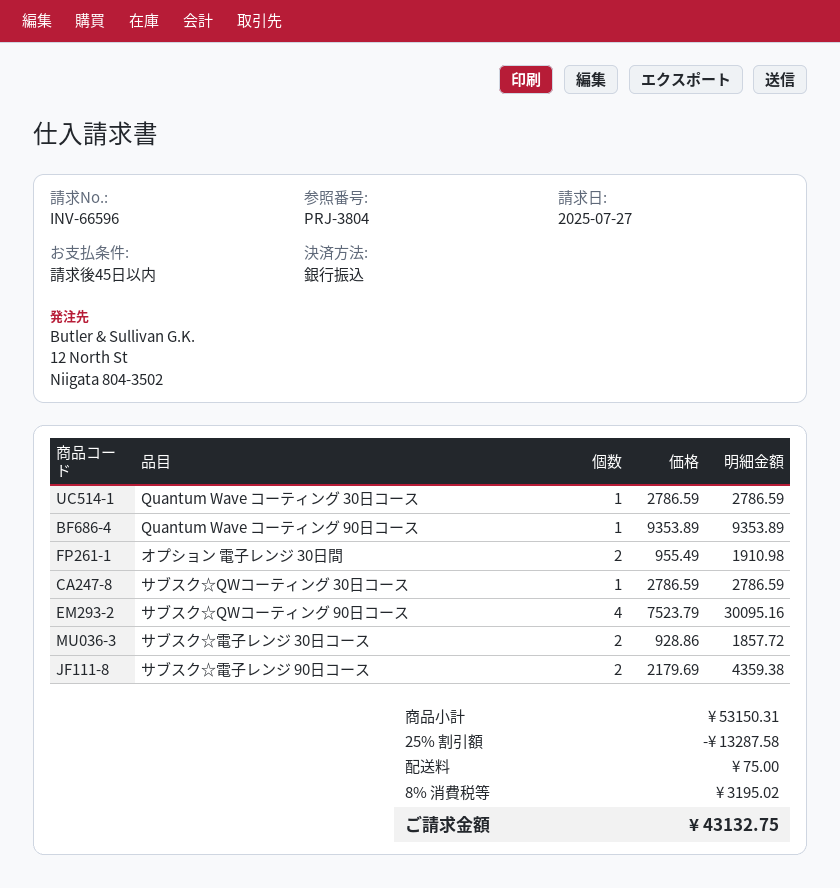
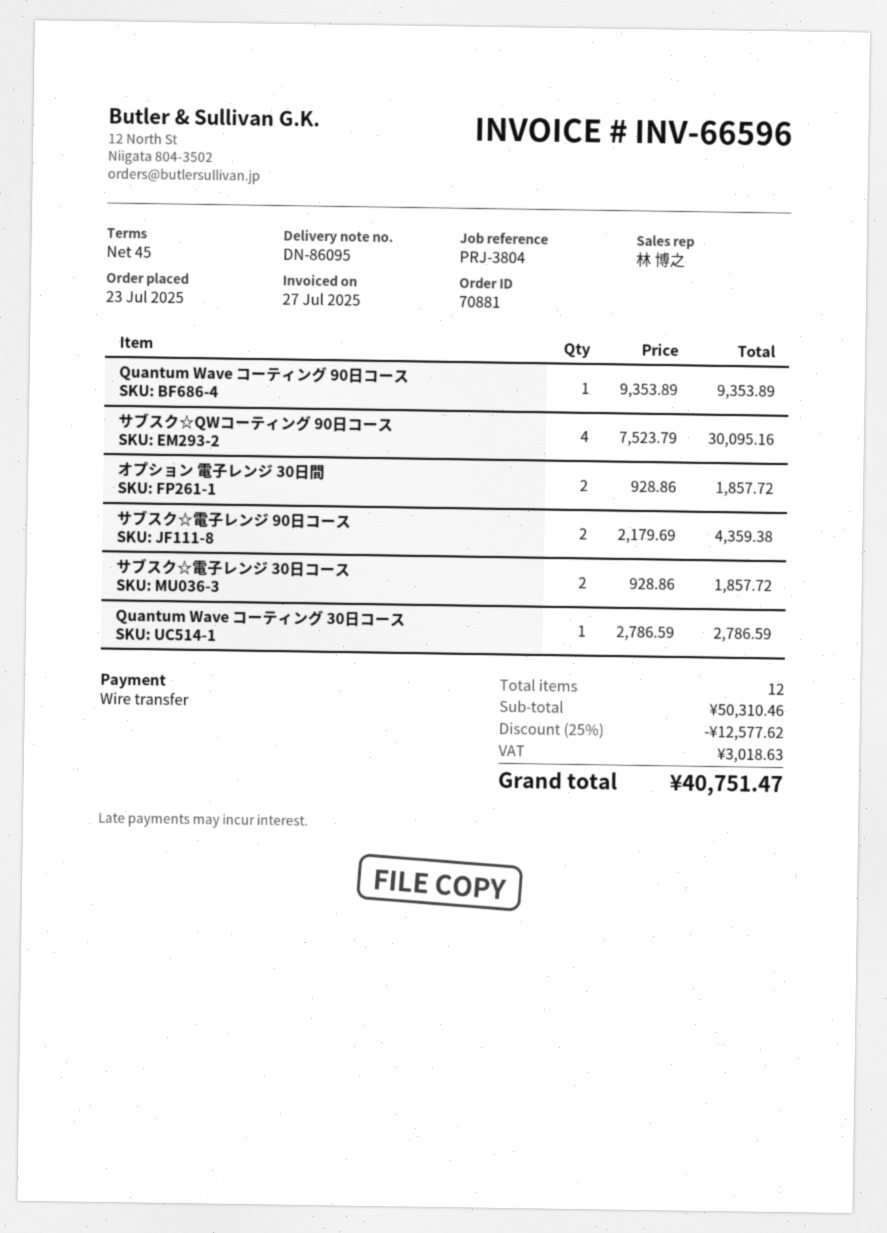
オプション 電子レンジ 30日間: 2 x 955.49 = 1910.98 -> 2 x 928.86 = 1857.72
サブスク☆QWコーティング 30日コース: 1 x 2786.59 = 2786.59 -> none
subtotal: 53150.31 -> 50310.46
discount: 25% = 13287.58 -> 25% = 12577.62
shipping: 75.00 -> none
tax: 3195.02 -> 3018.63
total: 43132.75 -> 40751.47

